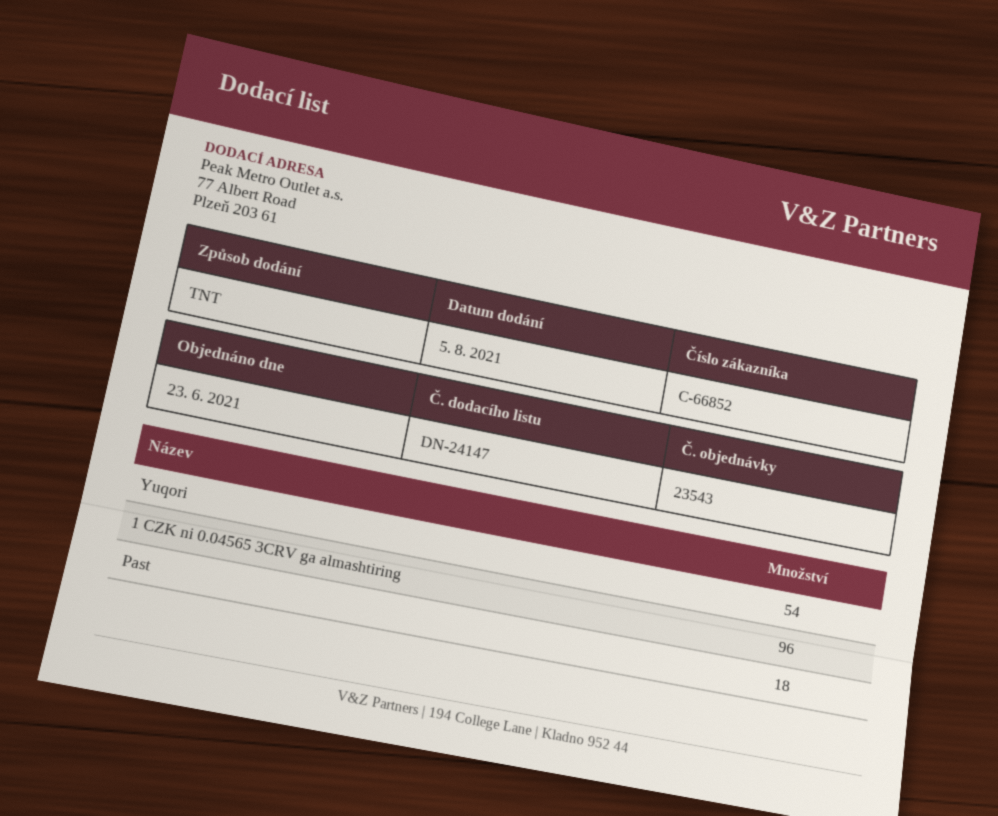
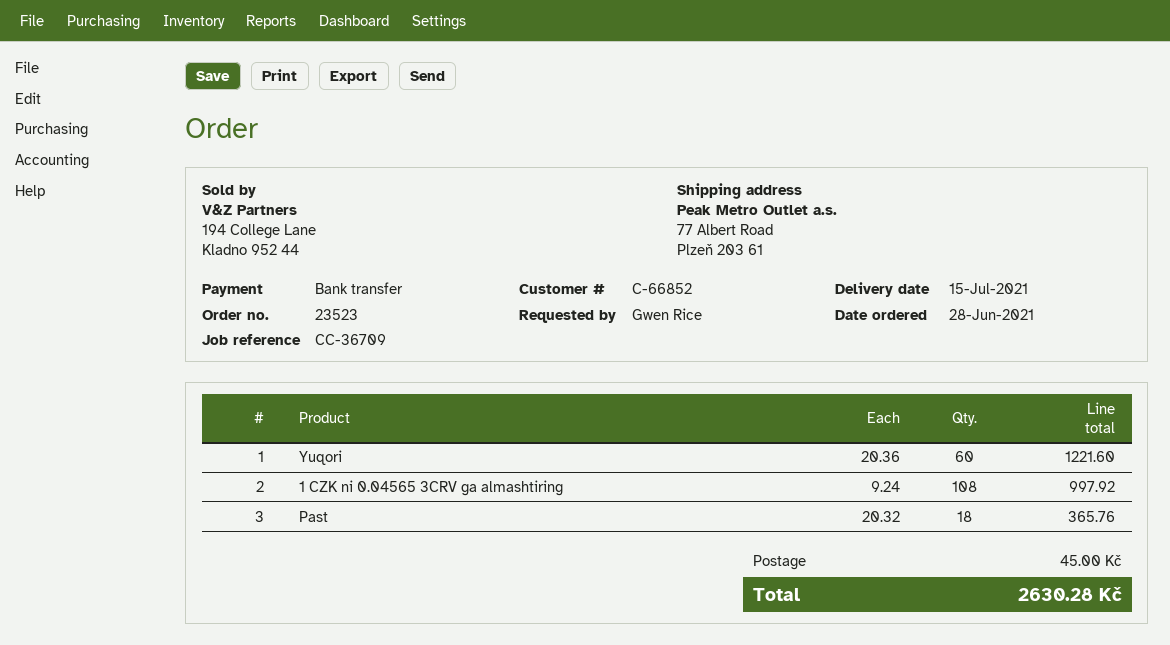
order number: 23543 -> 23523
order date: 2021-06-23 -> 2021-06-28
delivery date: 2021-08-05 -> 2021-07-15
Yuqori: 54 -> 60
1 CZK ni 0.04565 3CRV ga almashtiring: 96 -> 108

